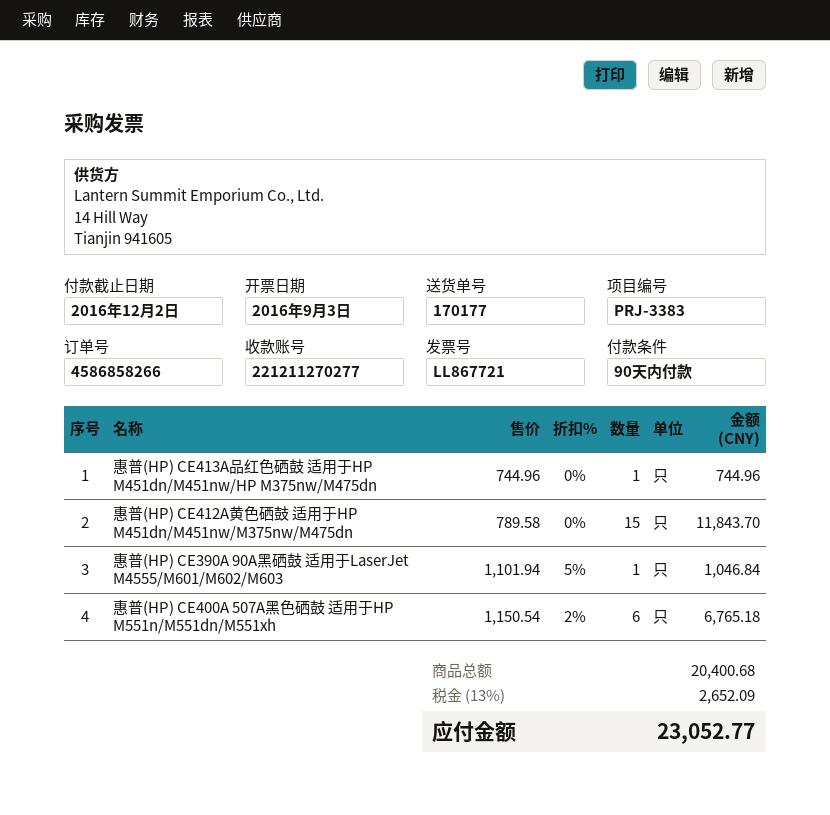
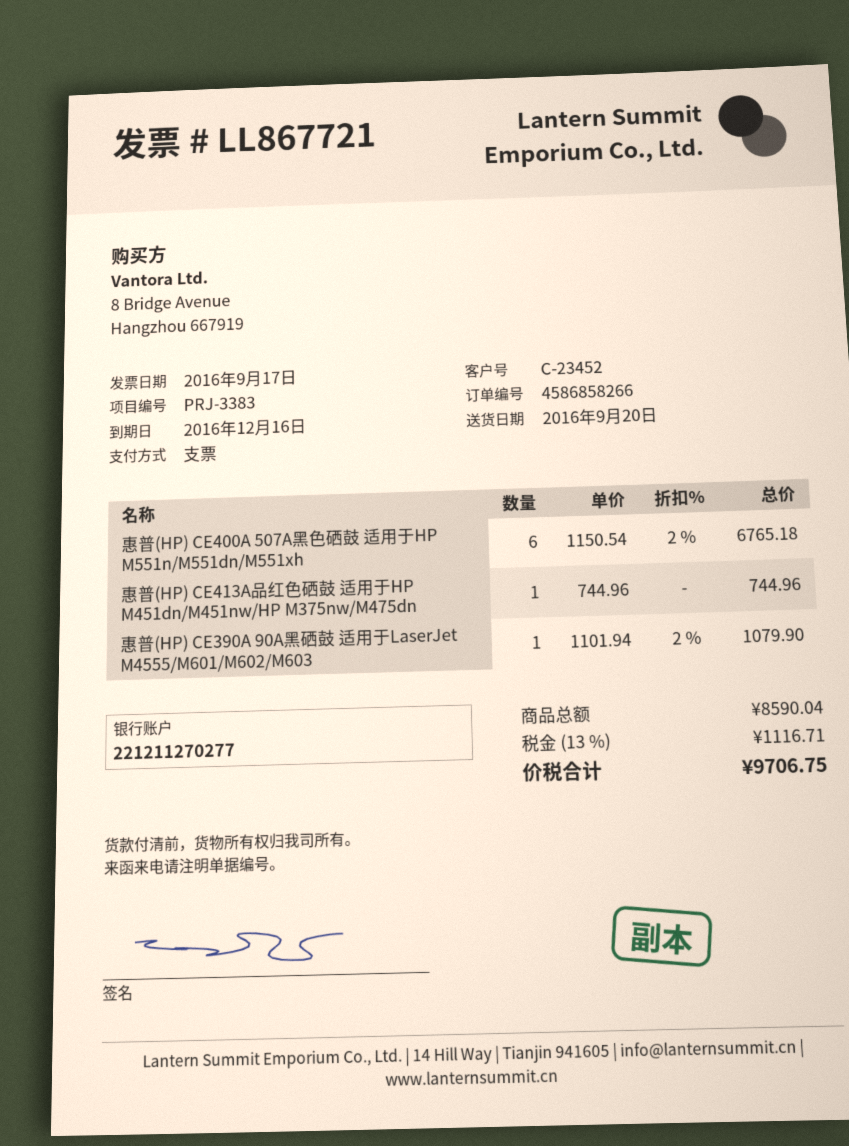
invoice date: 2016-09-03 -> 2016-09-17
due date: 2016-12-02 -> 2016-12-16
惠普(HP) CE412A黄色硒鼓 适用于HP M451dn/M451nw/M375nw/M475dn: 15 x 789.58 = 11843.70 -> none
惠普(HP) CE390A 90A黑硒鼓 适用于LaserJet M4555/M601/M602/M603: 1 x 1101.94 - 5% = 1046.84 -> 1 x 1101.94 - 2% = 1079.90
subtotal: 20400.68 -> 8590.04
tax: 13% = 2652.09 -> 13% = 1116.71
total: 23052.77 -> 9706.75

